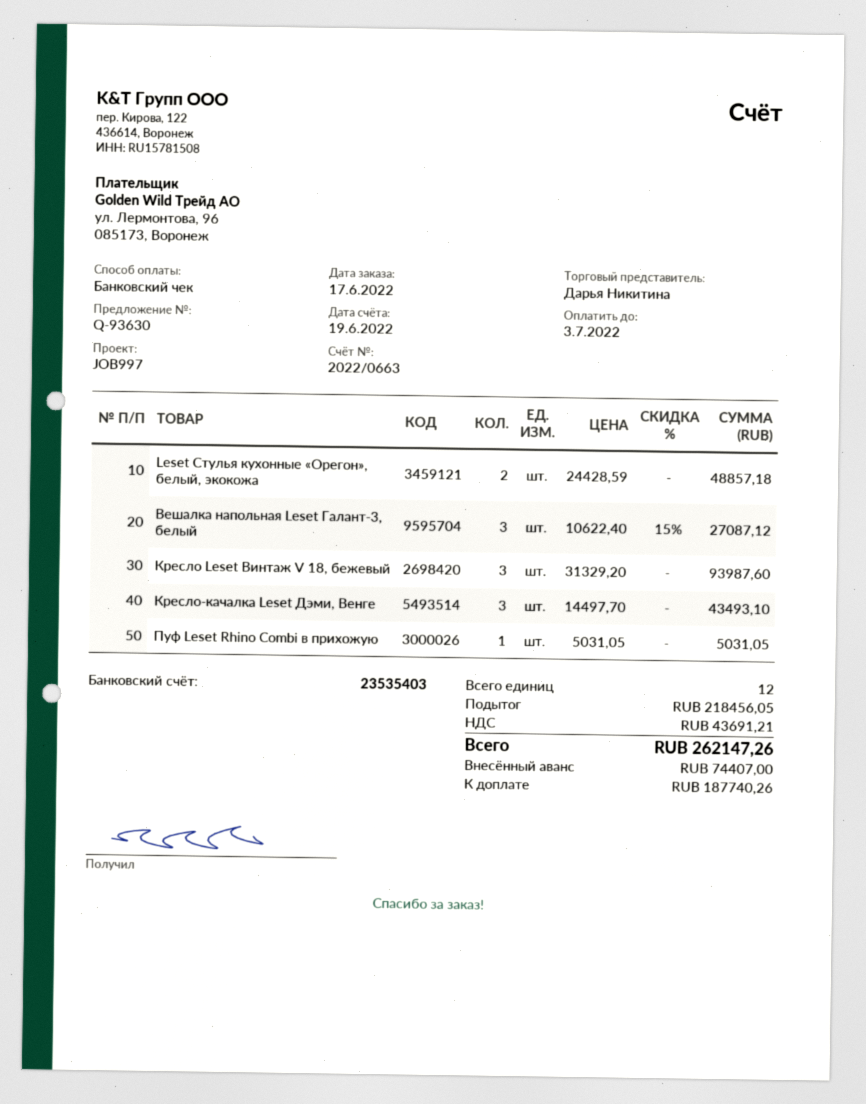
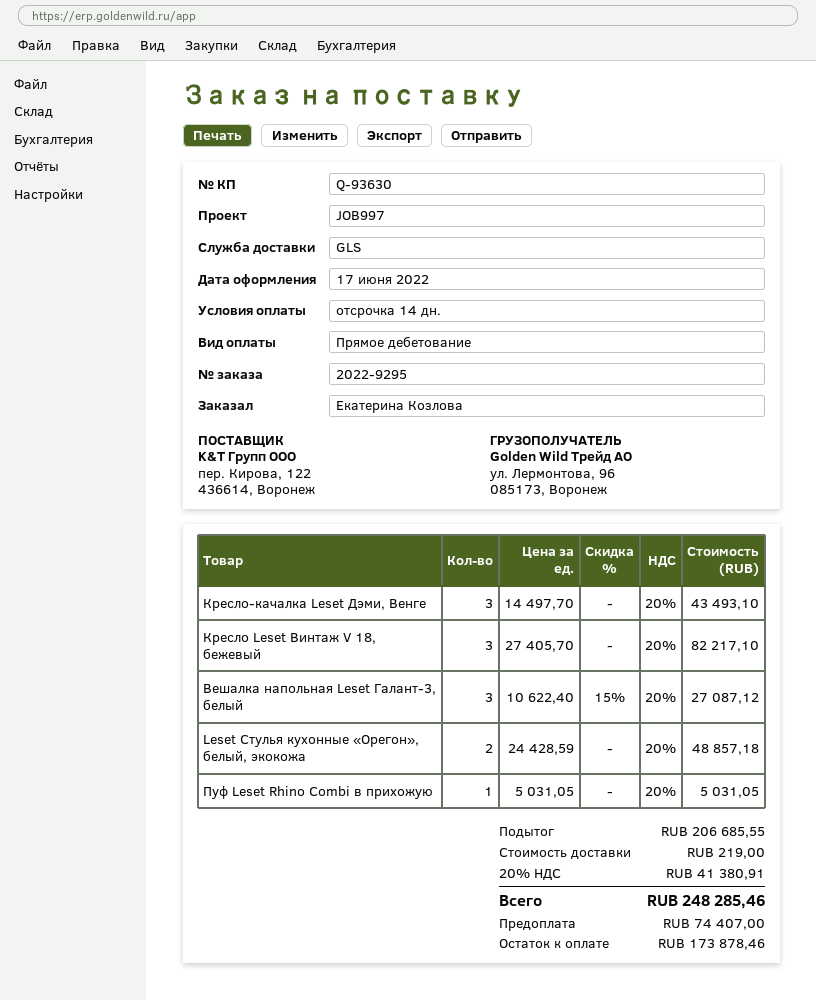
payment method: cheque -> direct debit
Кресло Leset Винтаж V 18, бежевый: 3 x 31329.20 = 93987.60 -> 3 x 27405.70 = 82217.10
subtotal: 218456.05 -> 206685.55
shipping: none -> 219.00
tax: 43691.21 -> 41380.91
total: 262147.26 -> 248285.46
balance: 187740.26 -> 173878.46

